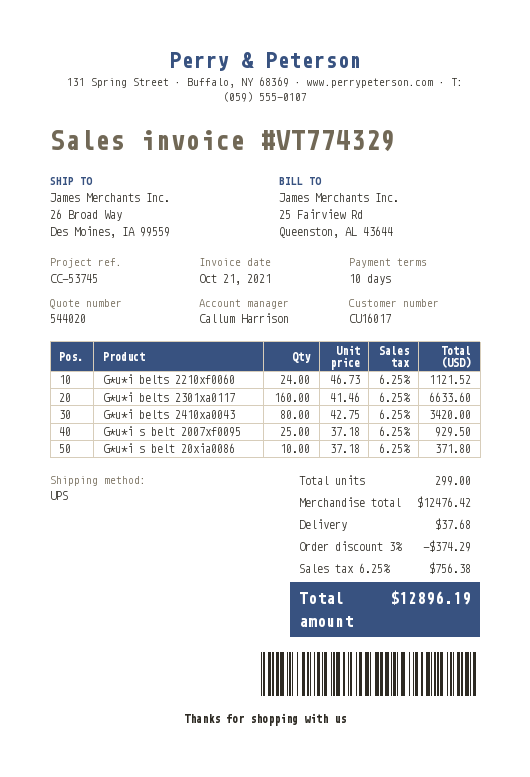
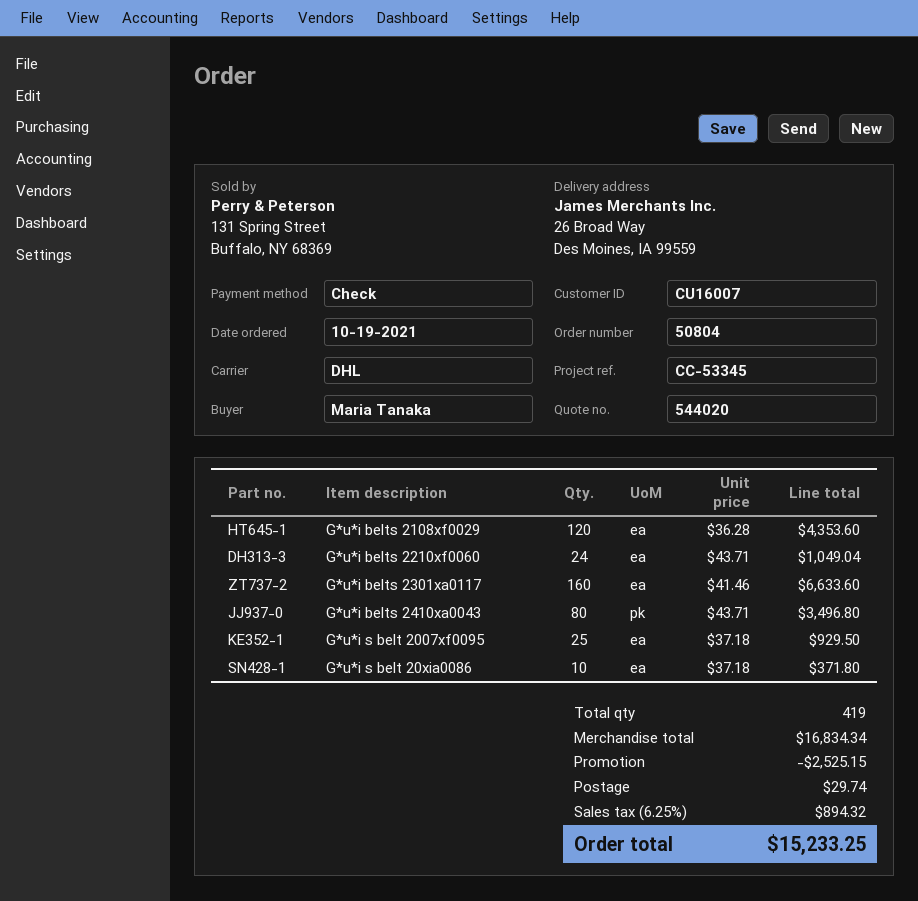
customer number: CU16017 -> CU16007
reference: CC-53745 -> CC-53345
shipping method: UPS -> DHL
G*u*i belts 2210xf0060: 24 x 46.73 = 1121.52 -> 24 x 43.71 = 1049.04
G*u*i belts 2410xa0043: 80 x 42.75 = 3420.00 -> 80 x 43.71 = 3496.80
G*u*i belts 2108xf0029: none -> 120 x 36.28 = 4353.60
total quantity: 299 -> 419
subtotal: 12476.42 -> 16834.34
discount: 374.29 -> 2525.15
shipping: 37.68 -> 29.74
tax: 6.25% = 756.38 -> 6.25% = 894.32
total: 12896.19 -> 15233.25

